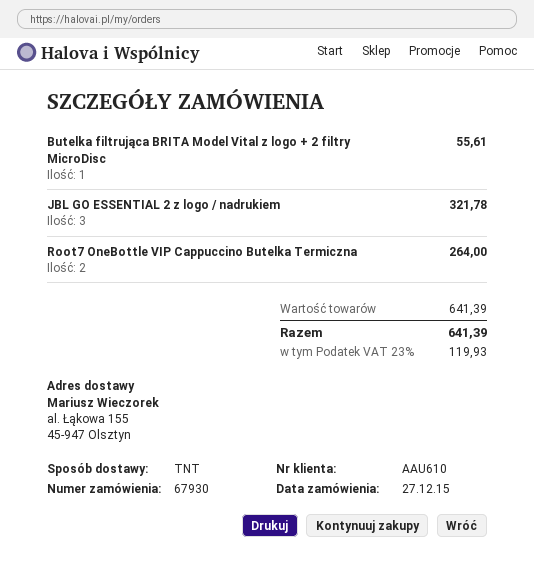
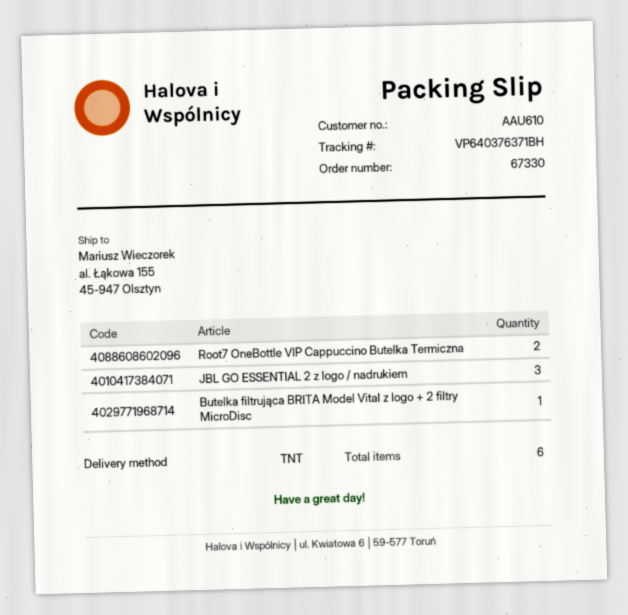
order number: 67930 -> 67330

